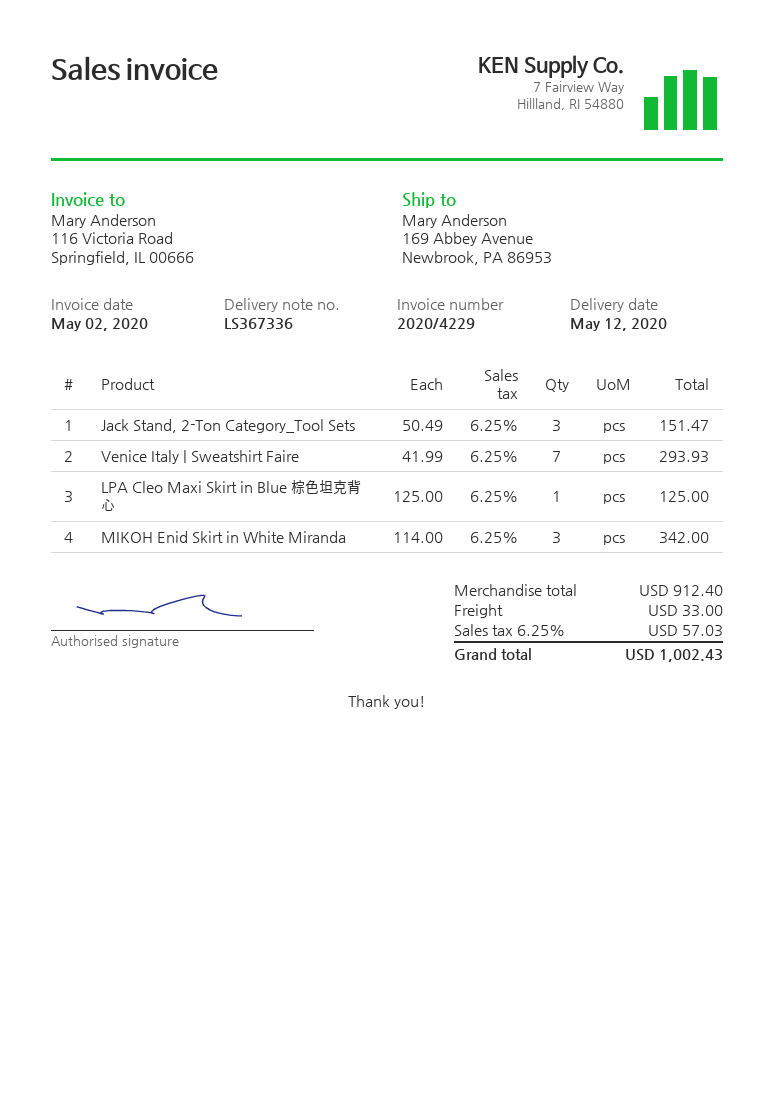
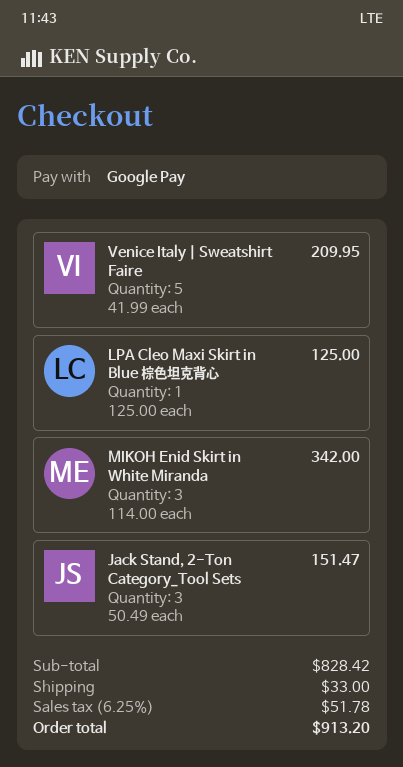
Venice Italy | Sweatshirt Faire: 7 x 41.99 = 293.93 -> 5 x 41.99 = 209.95
subtotal: 912.40 -> 828.42
tax: 6.25% = 57.03 -> 6.25% = 51.78
total: 1002.43 -> 913.20

